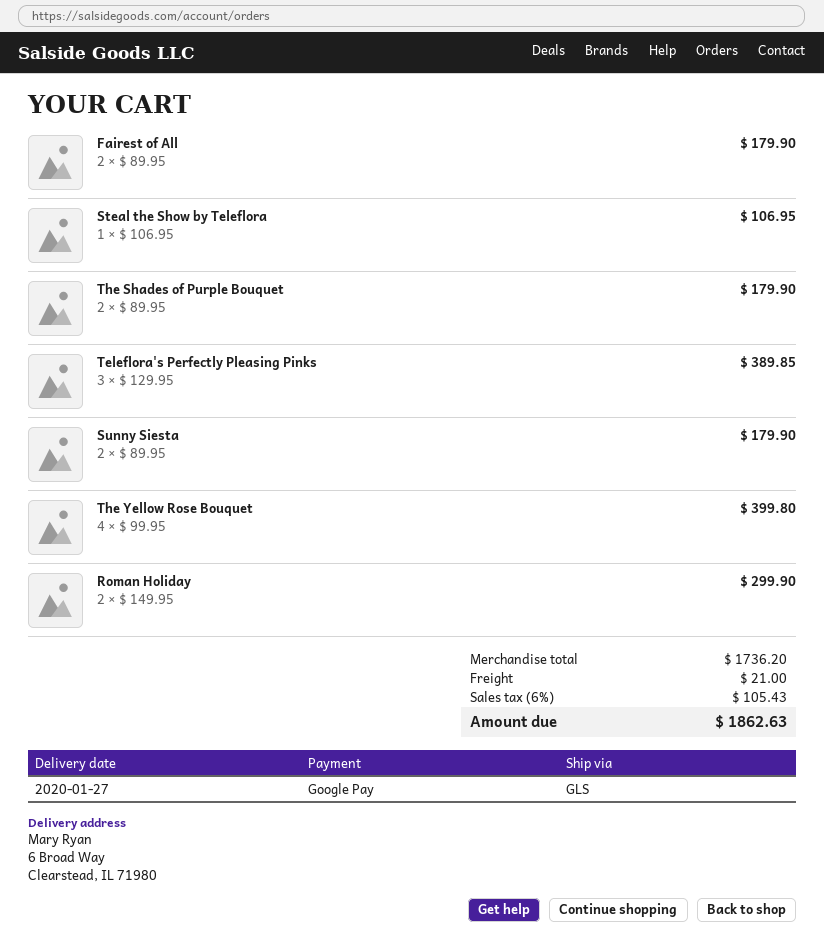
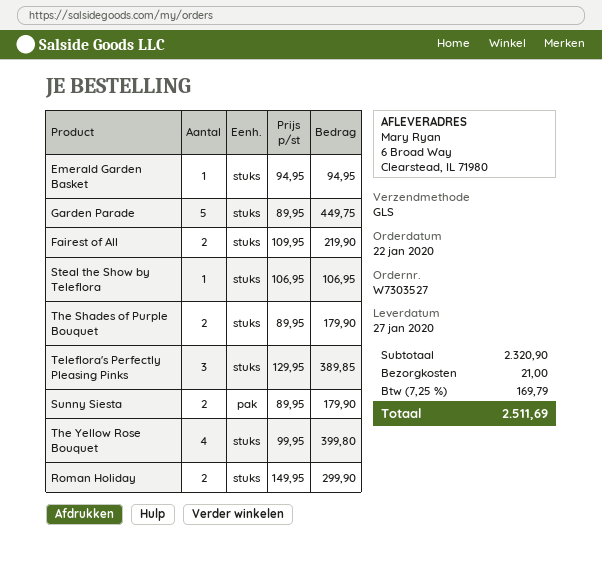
Fairest of All: 2 x 89.95 = 179.90 -> 2 x 109.95 = 219.90
Emerald Garden Basket: none -> 1 x 94.95 = 94.95
Garden Parade: none -> 5 x 89.95 = 449.75
subtotal: 1736.20 -> 2320.90
tax: 6% = 105.43 -> 7.25% = 169.79
total: 1862.63 -> 2511.69

